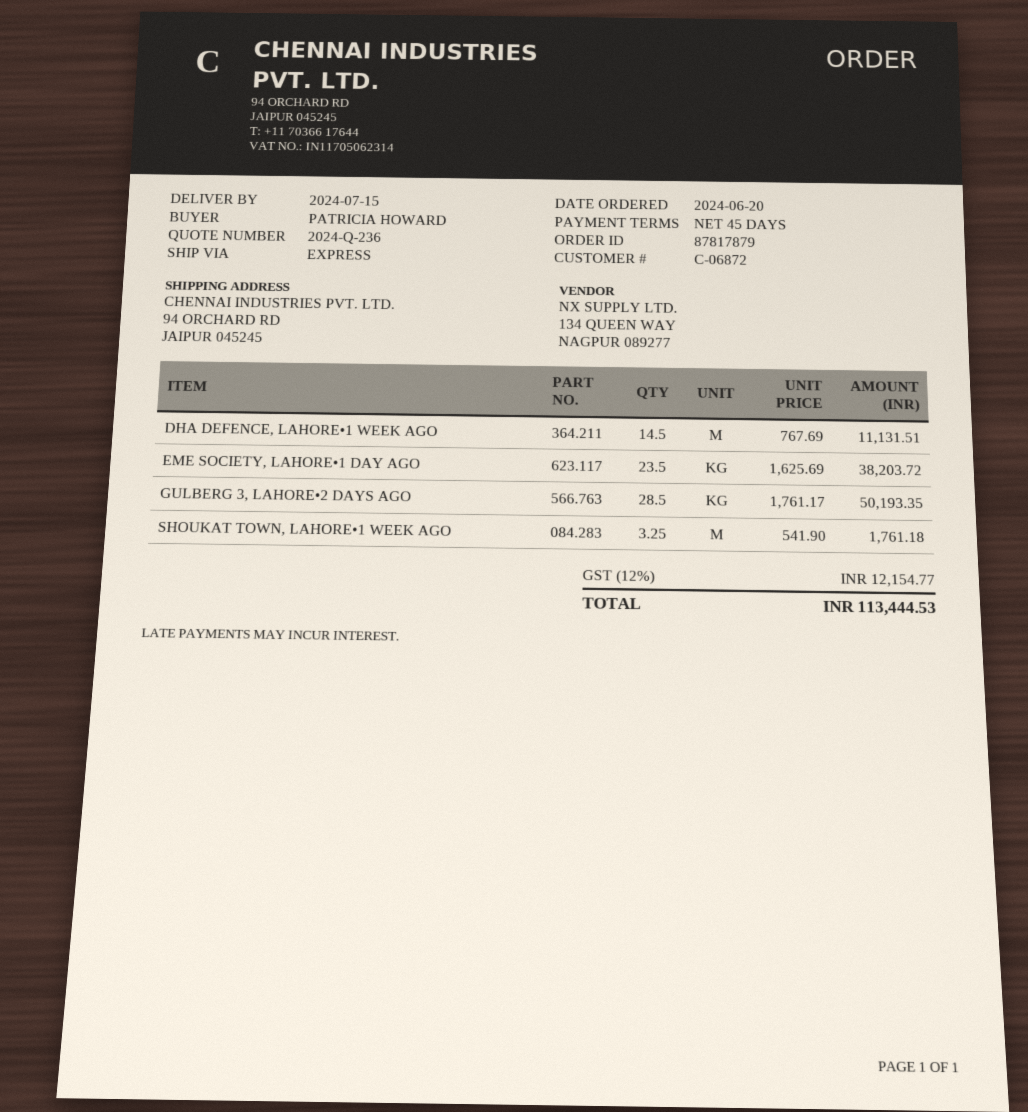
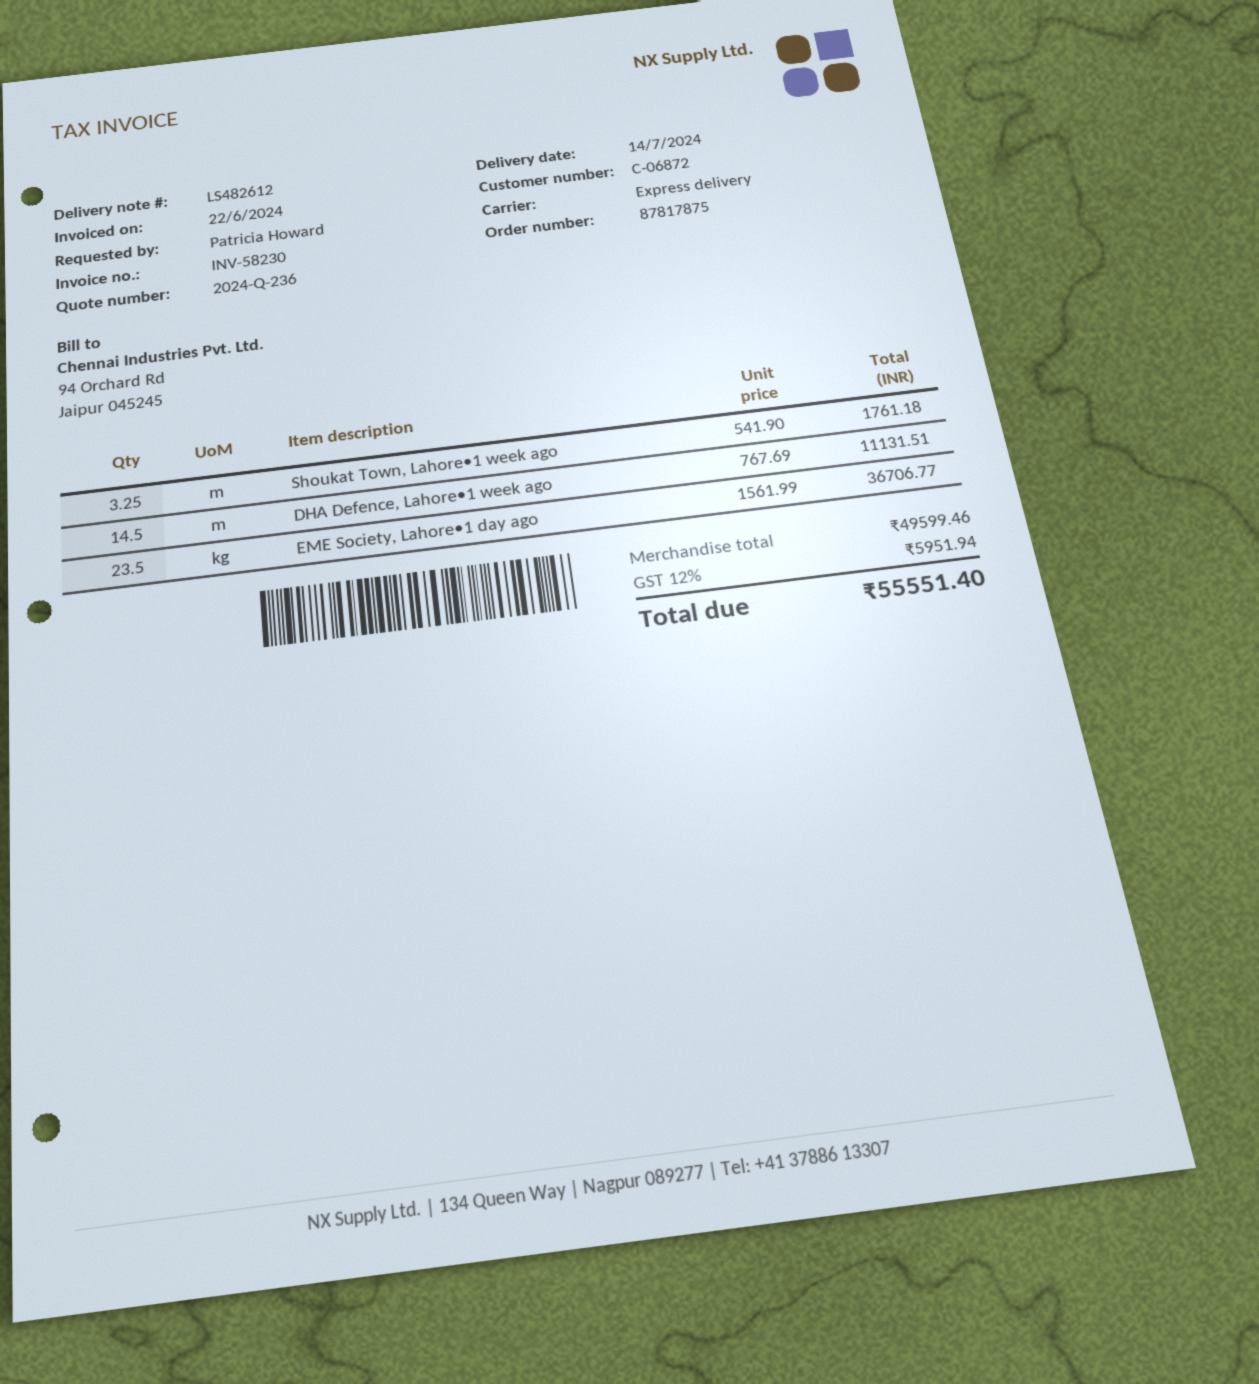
order number: 87817879 -> 87817875
delivery date: 2024-07-15 -> 2024-07-14
EME SOCIETY, LAHORE•1 DAY AGO: 23.5 x 1625.69 = 38203.72 -> 23.5 x 1561.99 = 36706.77
GULBERG 3, LAHORE•2 DAYS AGO: 28.5 x 1761.17 = 50193.35 -> none
tax: 12% = 12154.77 -> 12% = 5951.94
total: 113444.53 -> 55551.40

